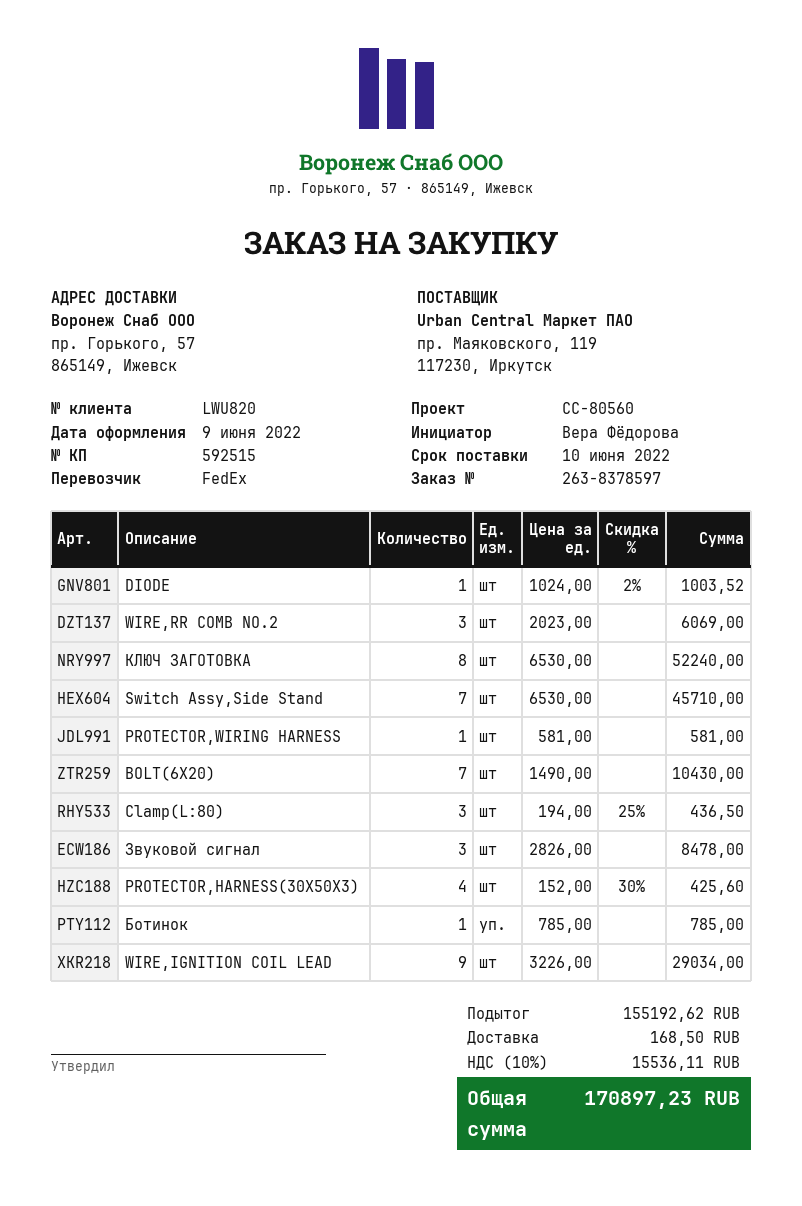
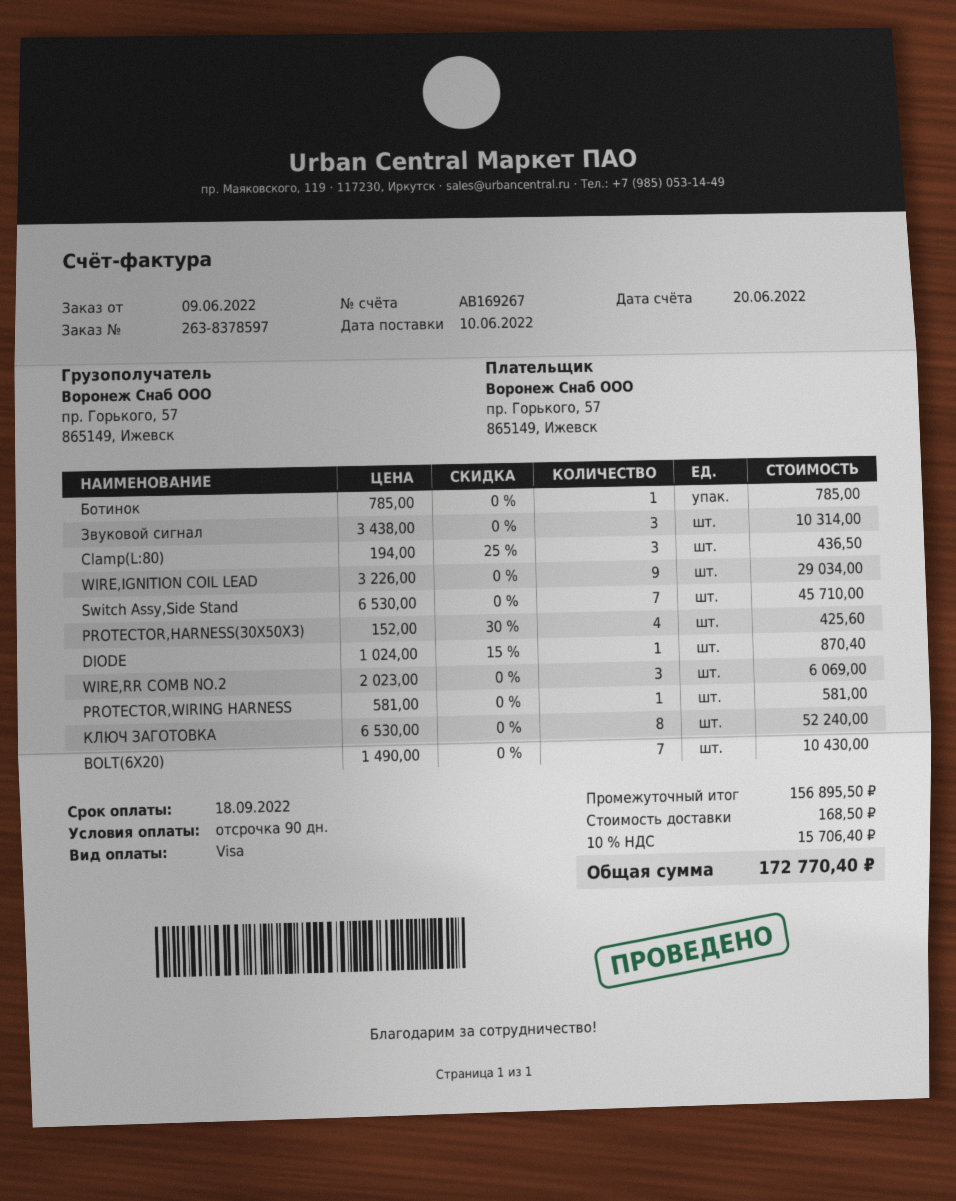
DIODE: 1 x 1024.00 - 2% = 1003.52 -> 1 x 1024.00 - 15% = 870.40
Звуковой сигнал: 3 x 2826.00 = 8478.00 -> 3 x 3438.00 = 10314.00
subtotal: 155192.62 -> 156895.50
tax: 10% = 15536.11 -> 10% = 15706.40
total: 170897.23 -> 172770.40

